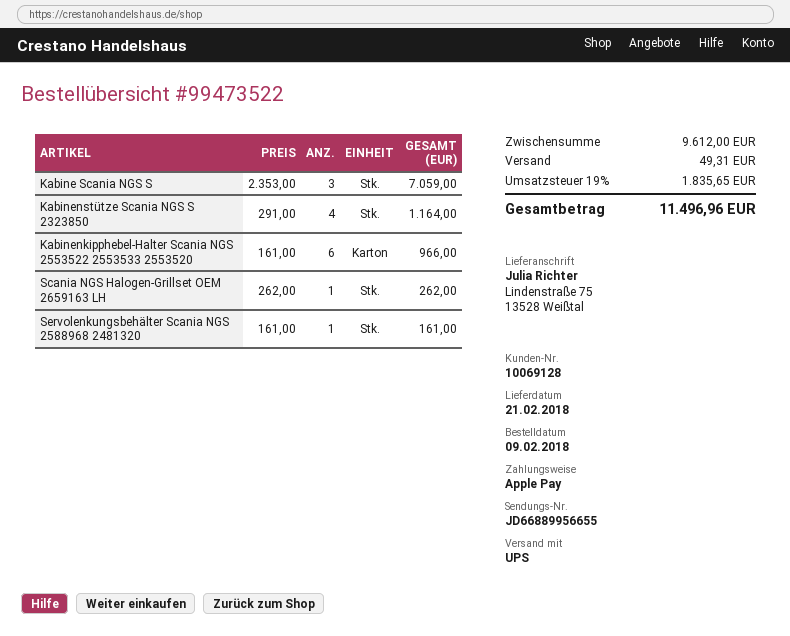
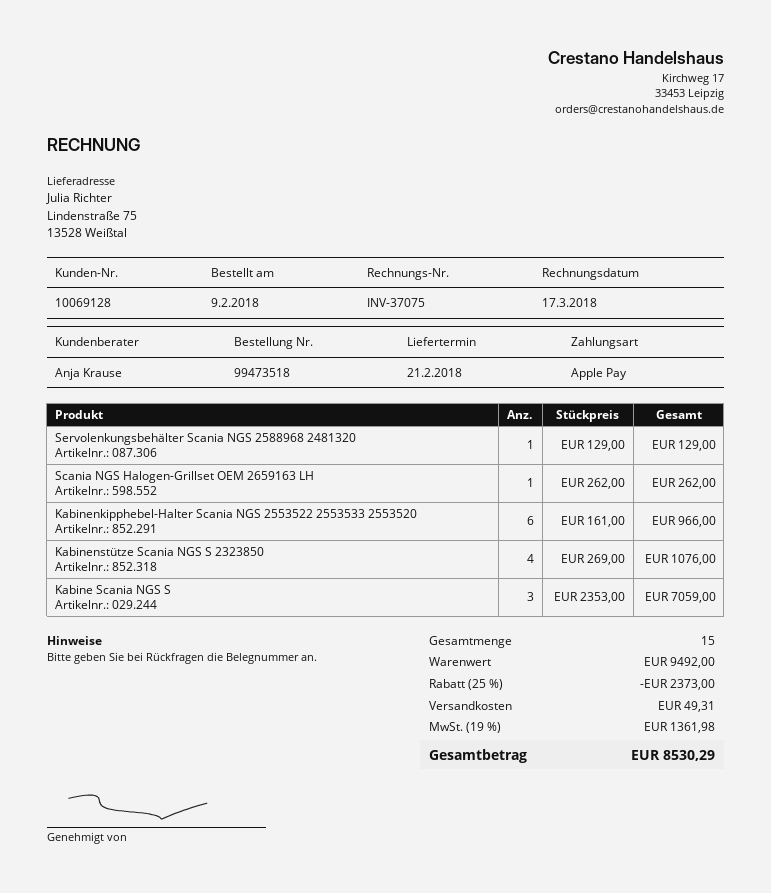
order number: 99473522 -> 99473518
Kabinenstütze Scania NGS S 2323850: 4 x 291.00 = 1164.00 -> 4 x 269.00 = 1076.00
Servolenkungsbehälter Scania NGS 2588968 2481320: 1 x 161.00 = 161.00 -> 1 x 129.00 = 129.00
subtotal: 9612.00 -> 9492.00
discount: none -> 25% = 2373.00
tax: 19% = 1835.65 -> 19% = 1361.98
total: 11496.96 -> 8530.29

